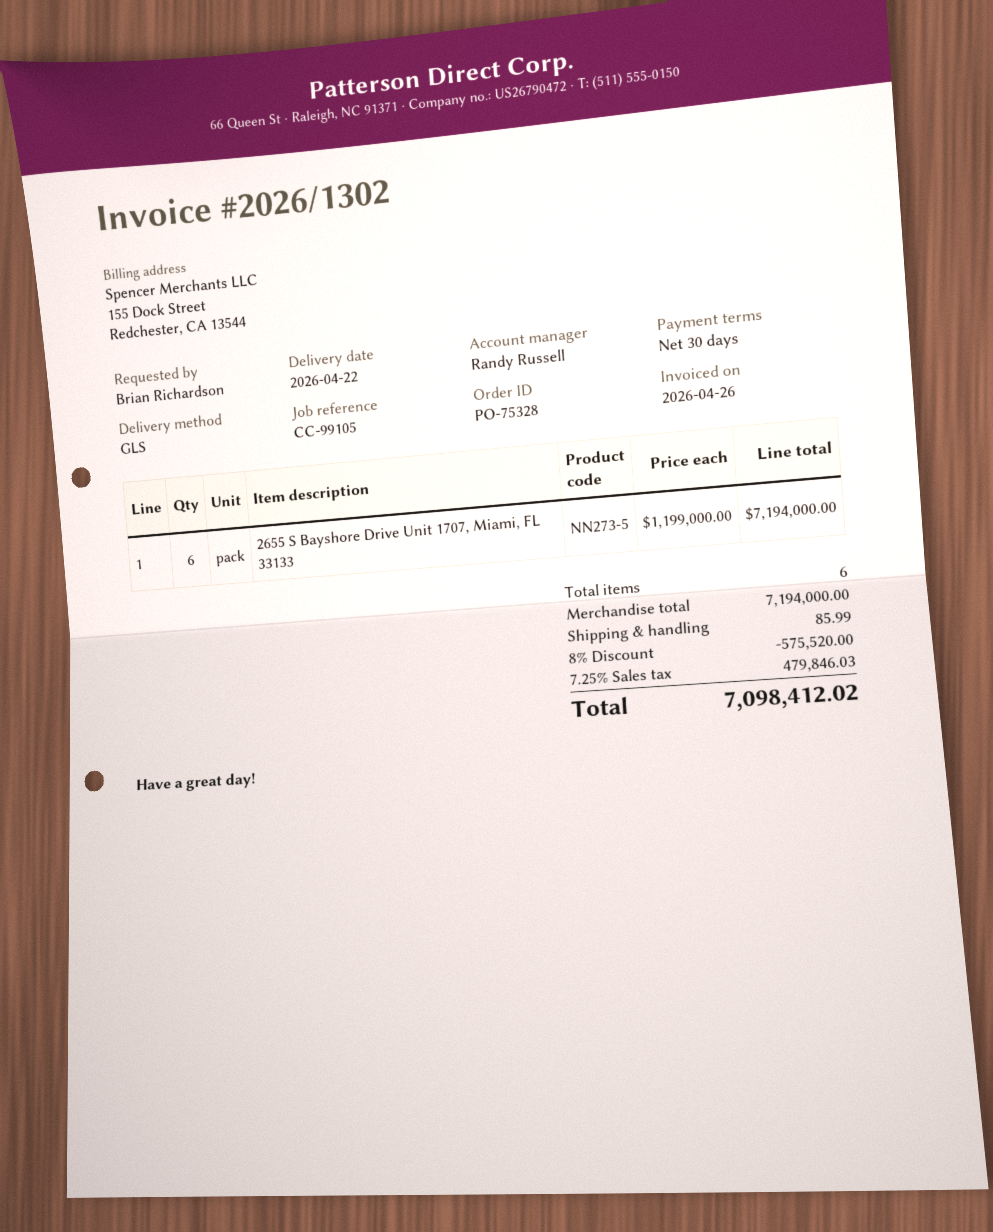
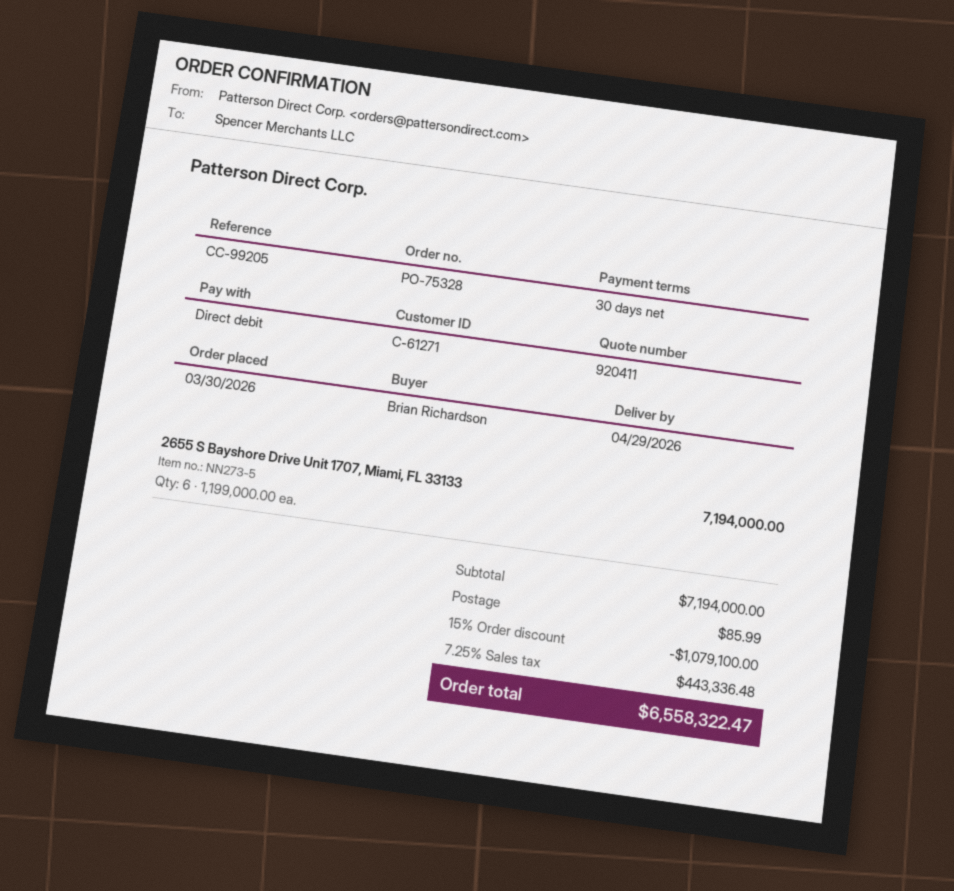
delivery date: 2026-04-22 -> 2026-04-29
reference: CC-99105 -> CC-99205
discount: 8% = 575520.00 -> 15% = 1079100.00
tax: 7.25% = 479846.03 -> 7.25% = 443336.48
total: 7098412.02 -> 6558322.47

